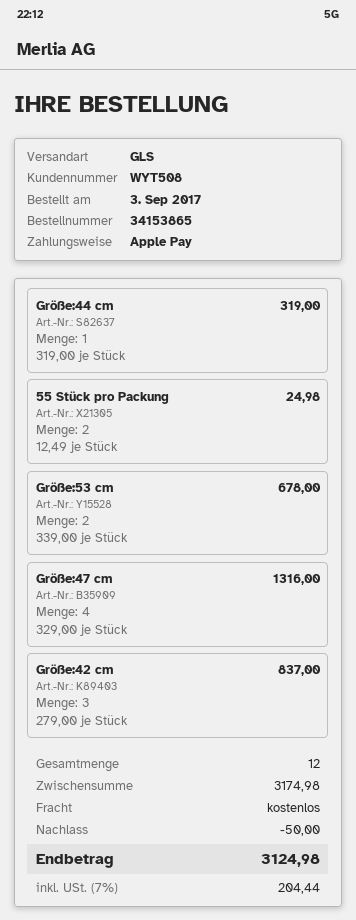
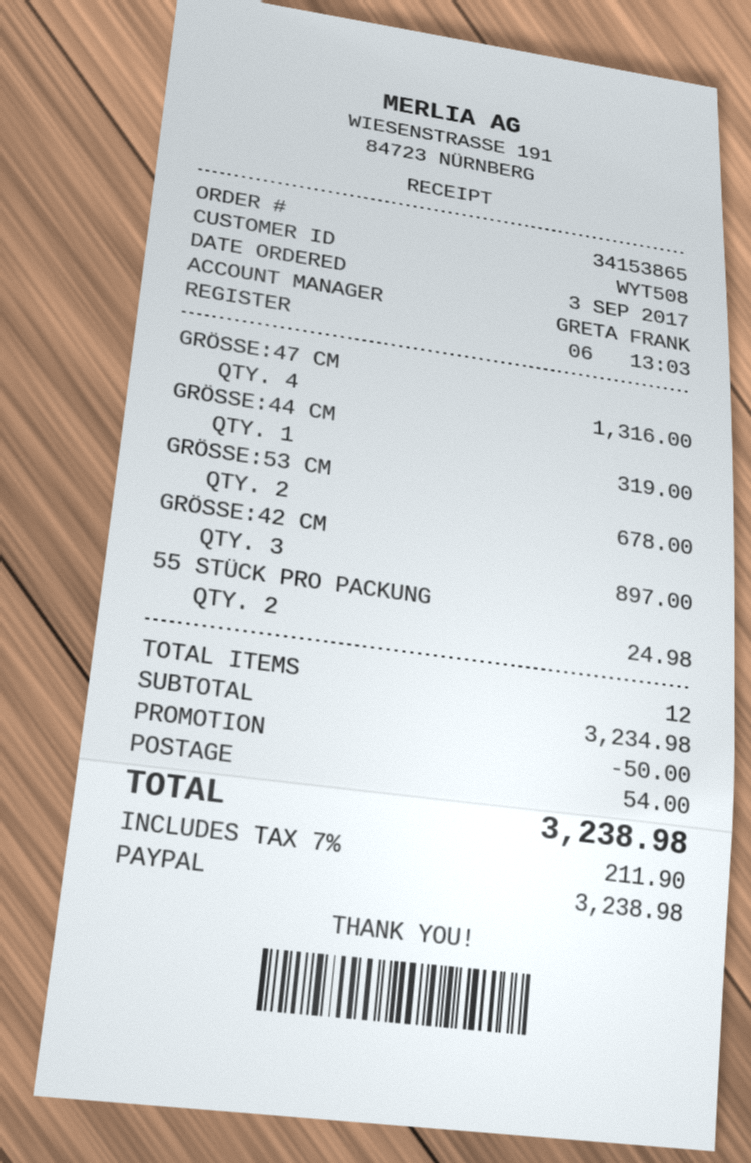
payment method: Apple Pay -> PayPal
Größe:42 cm: 3 for 837.00 -> 3 for 897.00
subtotal: 3174.98 -> 3234.98
shipping: 0.00 -> 54.00
tax: 7% = 204.44 -> 7% = 211.90
total: 3124.98 -> 3238.98

